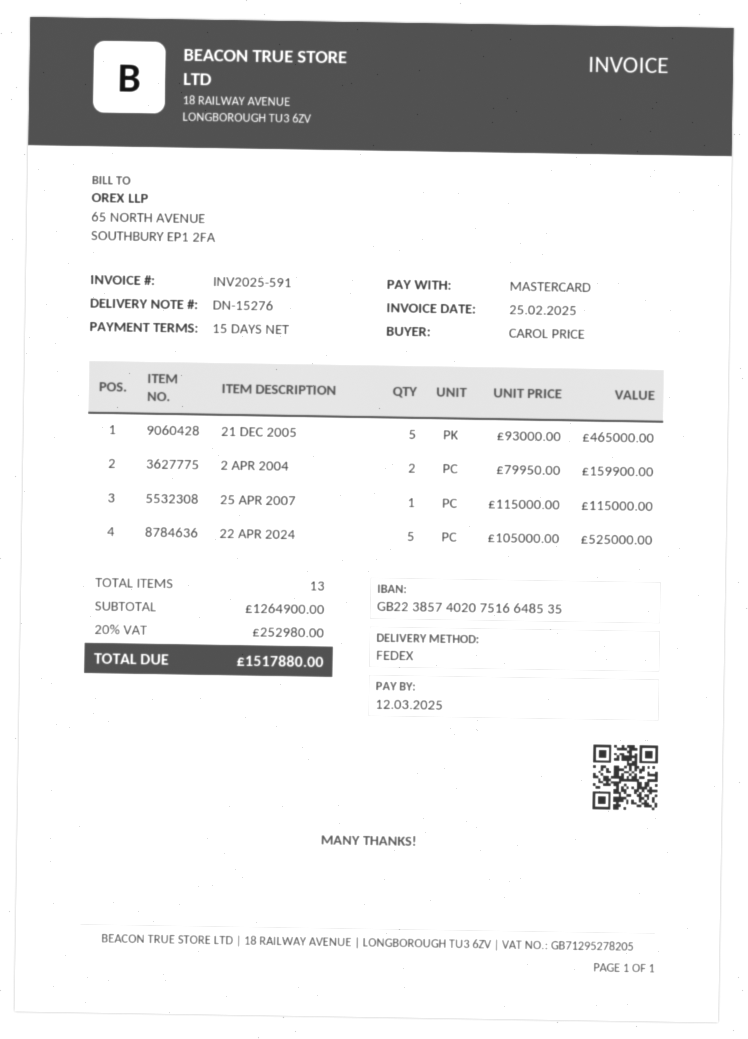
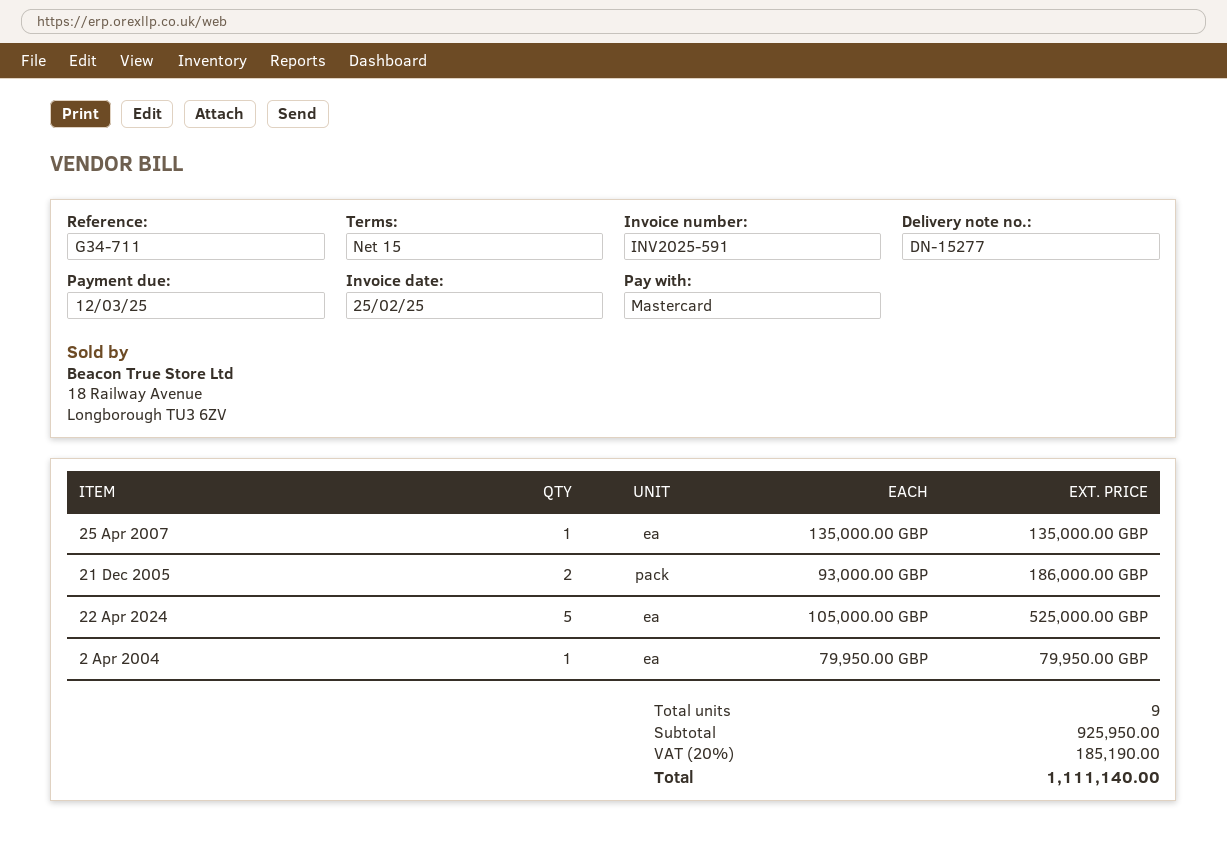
delivery note number: DN-15276 -> DN-15277
21 DEC 2005: 5 x 93000.00 = 465000.00 -> 2 x 93000.00 = 186000.00
2 APR 2004: 2 x 79950.00 = 159900.00 -> 1 x 79950.00 = 79950.00
25 APR 2007: 1 x 115000.00 = 115000.00 -> 1 x 135000.00 = 135000.00
total quantity: 13 -> 9
subtotal: 1264900.00 -> 925950.00
tax: 20% = 252980.00 -> 20% = 185190.00
total: 1517880.00 -> 1111140.00

